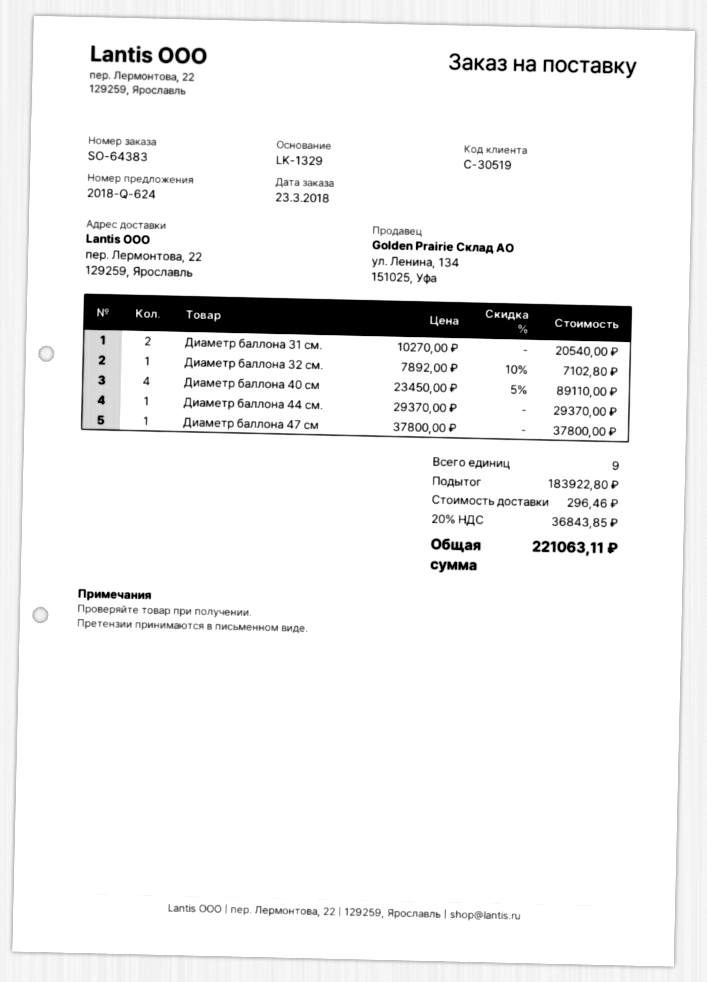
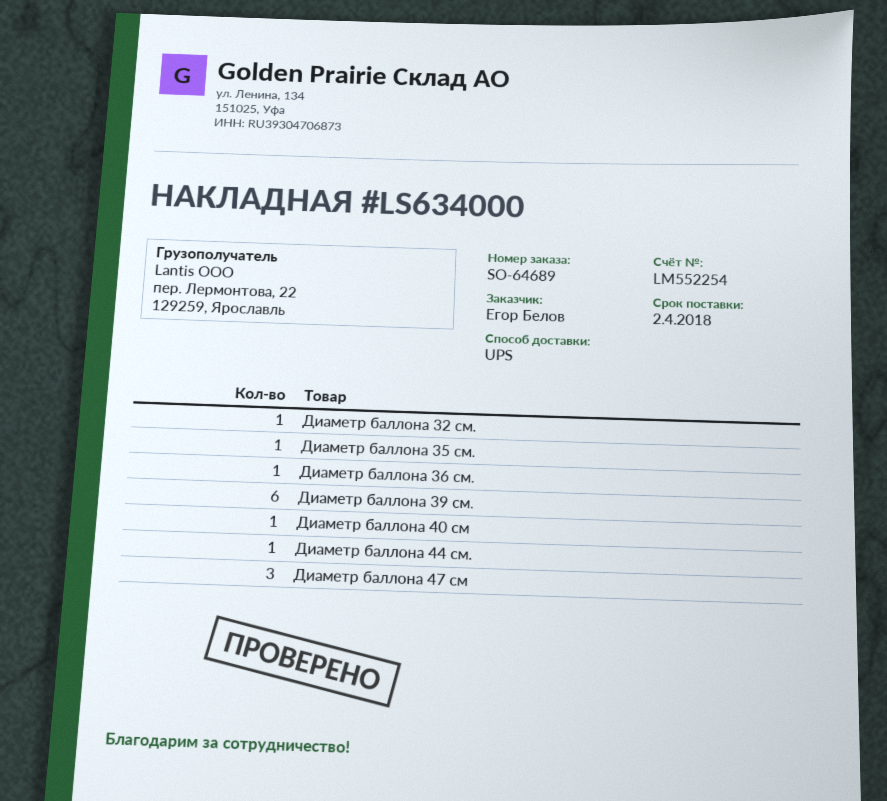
order number: SO-64383 -> SO-64689
Диаметр баллона 31 см.: 2 -> none
Диаметр баллона 40 см: 4 -> 1
Диаметр баллона 47 см: 1 -> 3
Диаметр баллона 35 см.: none -> 1
Диаметр баллона 36 см.: none -> 1
Диаметр баллона 39 см.: none -> 6

